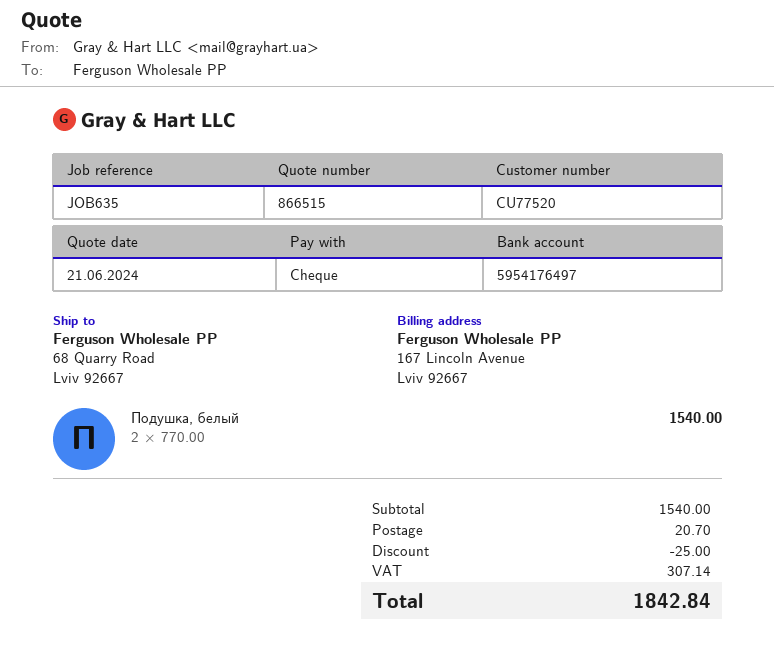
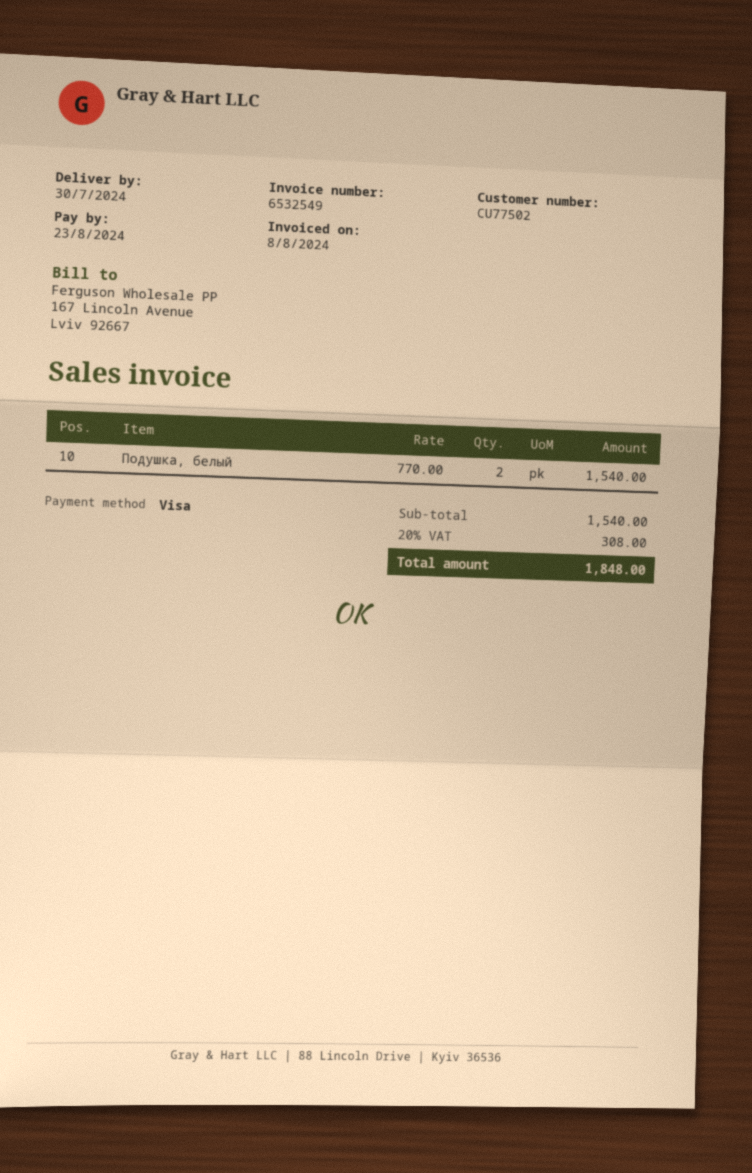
customer number: CU77520 -> CU77502
payment method: cheque -> Visa
discount: 25.00 -> none
shipping: 20.70 -> none
tax: 307.14 -> 308.00
total: 1842.84 -> 1848.00

